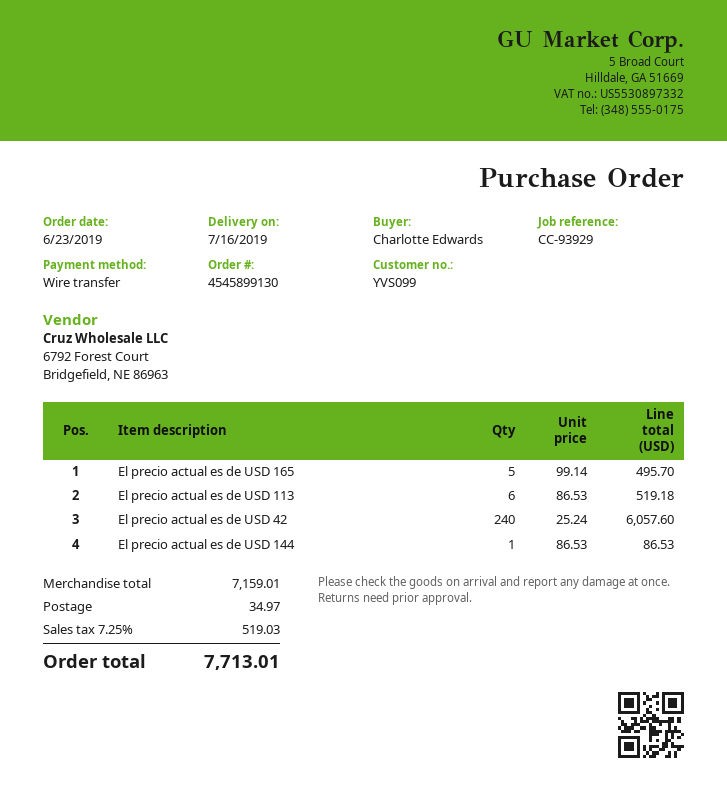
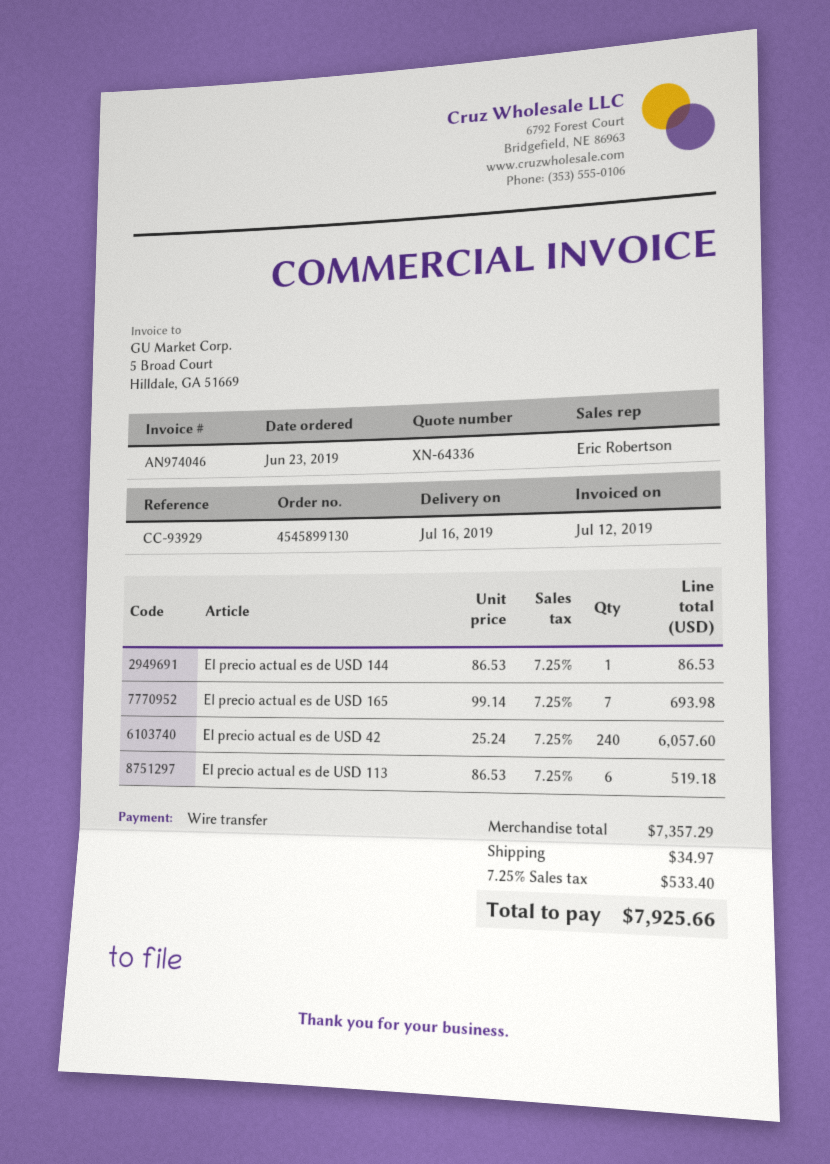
El precio actual es de USD 165: 5 x 99.14 = 495.70 -> 7 x 99.14 = 693.98
subtotal: 7159.01 -> 7357.29
tax: 7.25% = 519.03 -> 7.25% = 533.40
total: 7713.01 -> 7925.66

